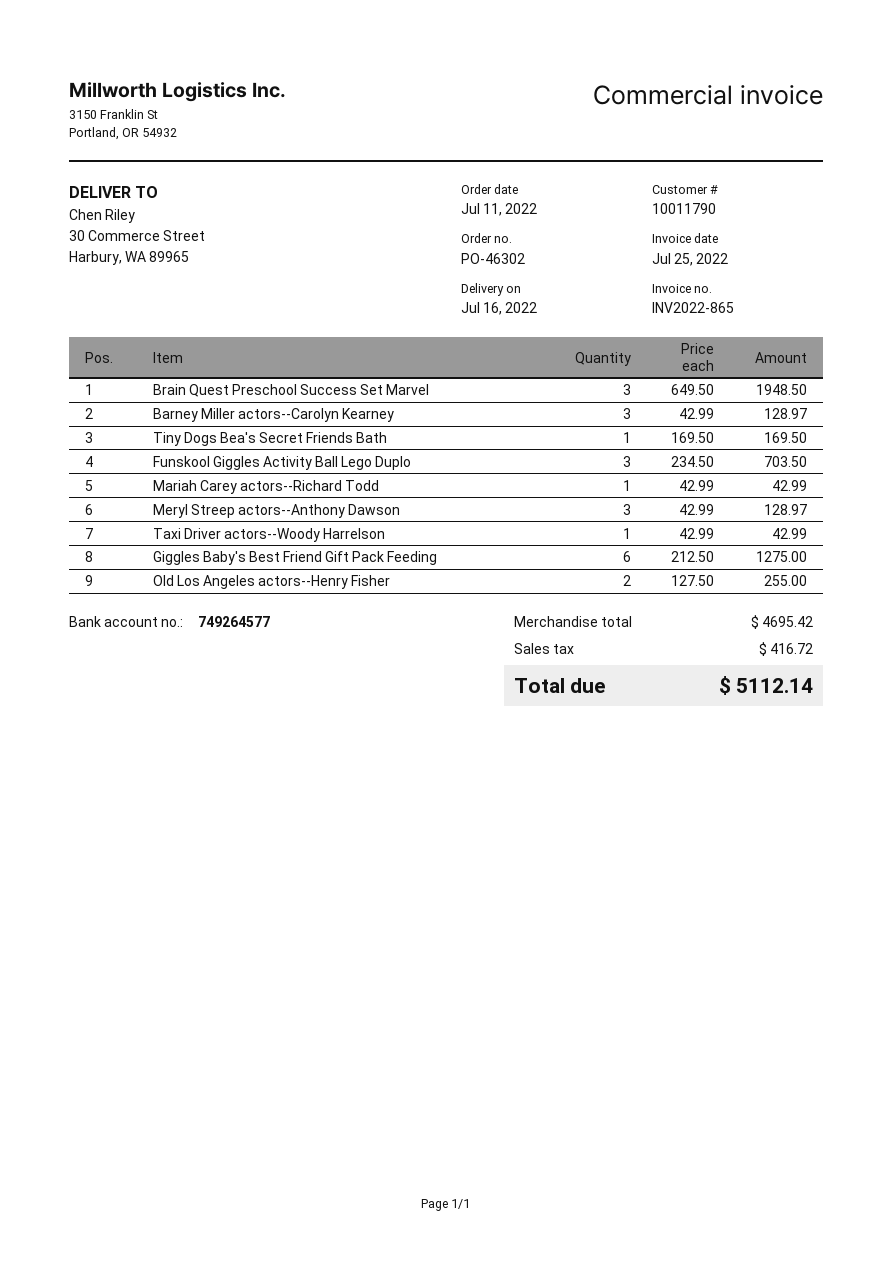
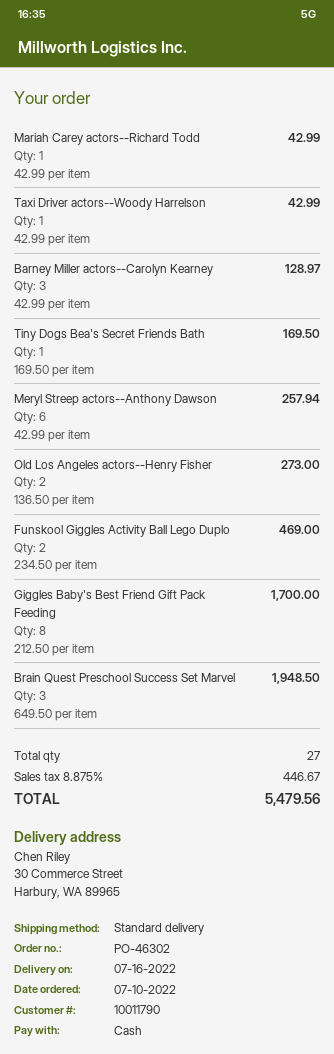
order date: 2022-07-11 -> 2022-07-10
Funskool Giggles Activity Ball Lego Duplo: 3 x 234.50 = 703.50 -> 2 x 234.50 = 469.00
Meryl Streep actors--Anthony Dawson: 3 x 42.99 = 128.97 -> 6 x 42.99 = 257.94
Giggles Baby's Best Friend Gift Pack Feeding: 6 x 212.50 = 1275.00 -> 8 x 212.50 = 1700.00
Old Los Angeles actors--Henry Fisher: 2 x 127.50 = 255.00 -> 2 x 136.50 = 273.00
tax: 416.72 -> 446.67
total: 5112.14 -> 5479.56

